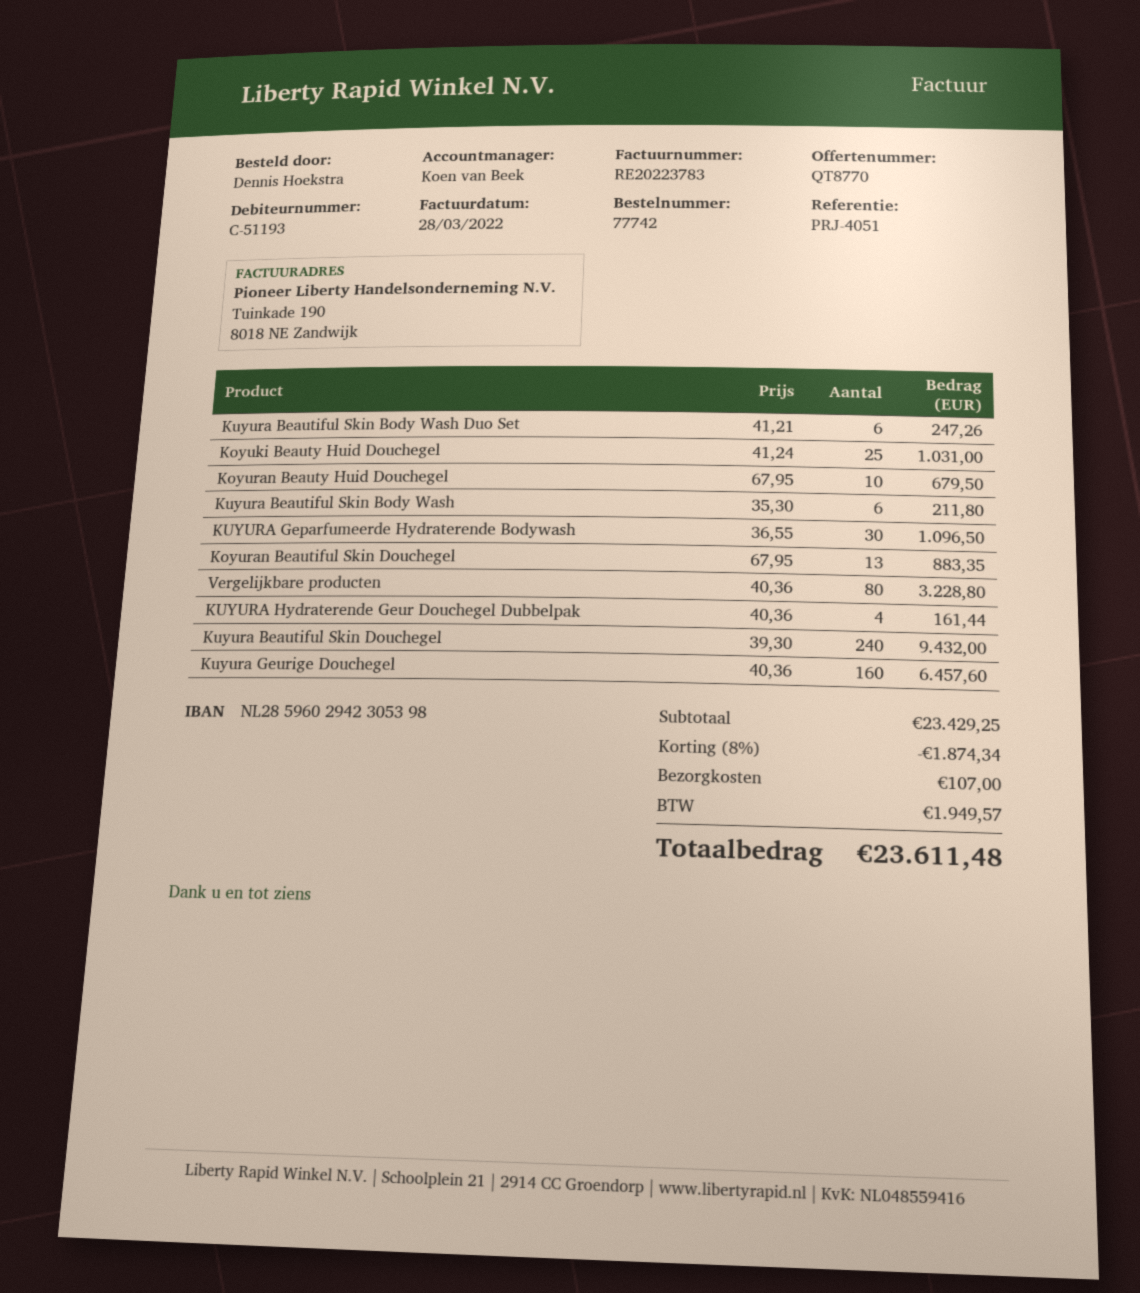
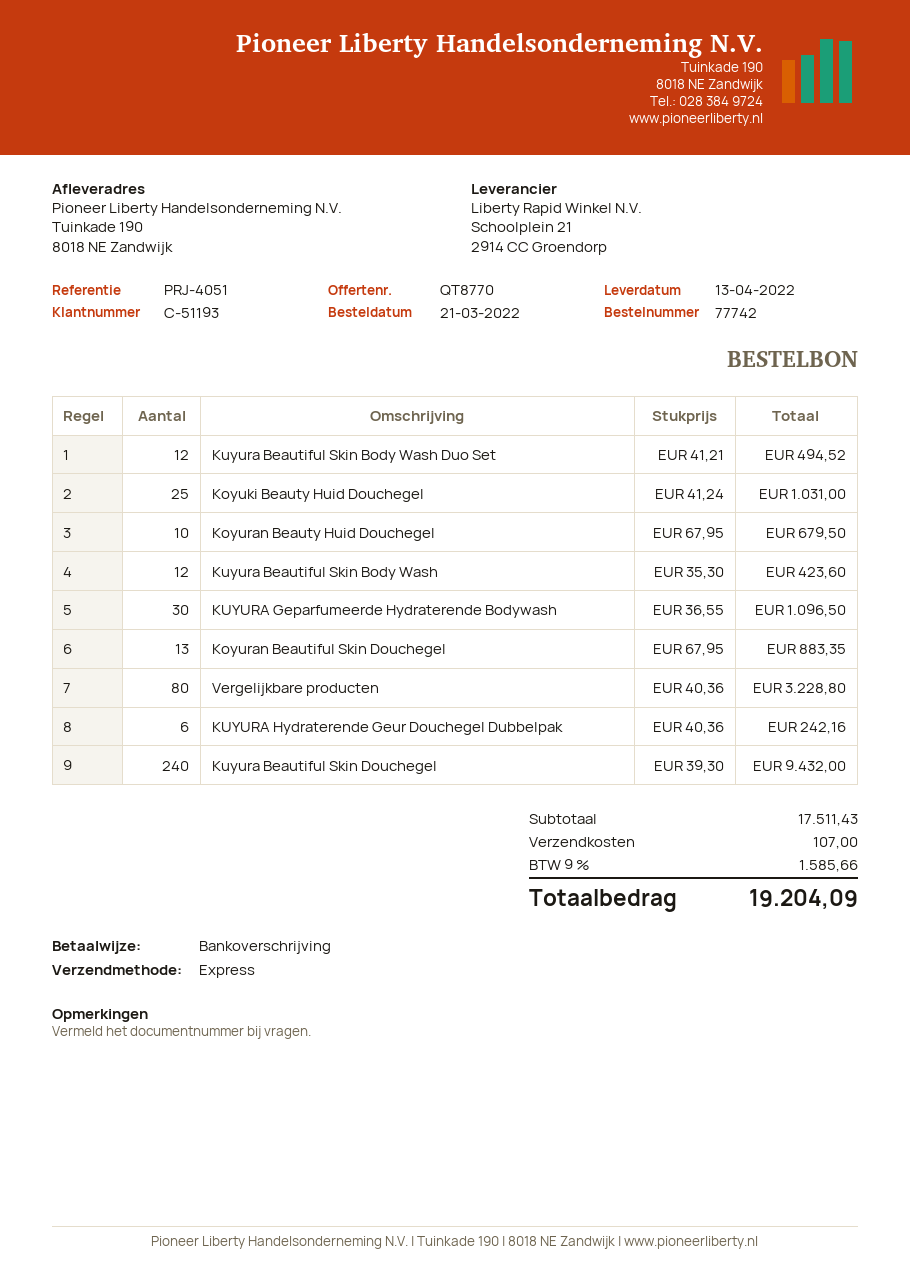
Kuyura Beautiful Skin Body Wash Duo Set: 6 x 41.21 = 247.26 -> 12 x 41.21 = 494.52
Kuyura Beautiful Skin Body Wash: 6 x 35.30 = 211.80 -> 12 x 35.30 = 423.60
KUYURA Hydraterende Geur Douchegel Dubbelpak: 4 x 40.36 = 161.44 -> 6 x 40.36 = 242.16
Kuyura Geurige Douchegel: 160 x 40.36 = 6457.60 -> none
subtotal: 23429.25 -> 17511.43
discount: 8% = 1874.34 -> none
tax: 1949.57 -> 1585.66
total: 23611.48 -> 19204.09

